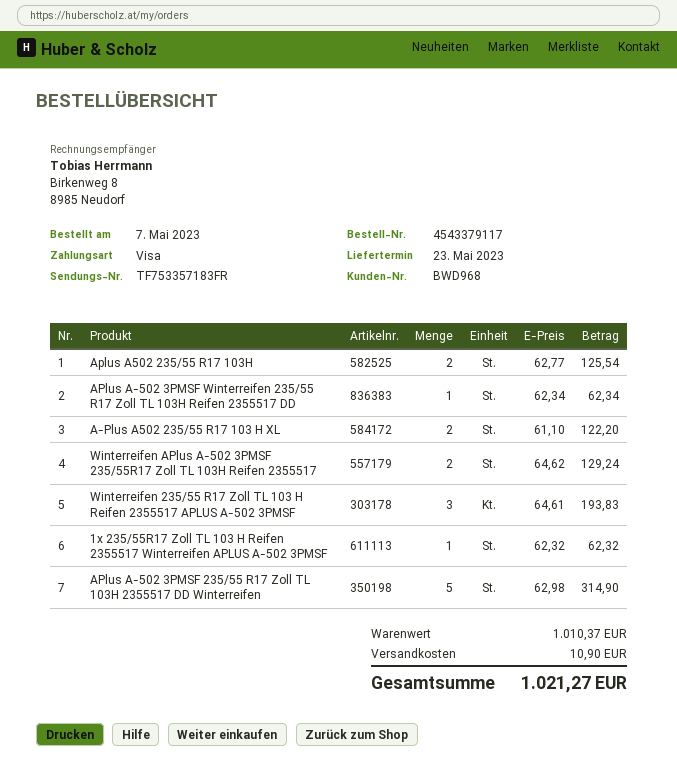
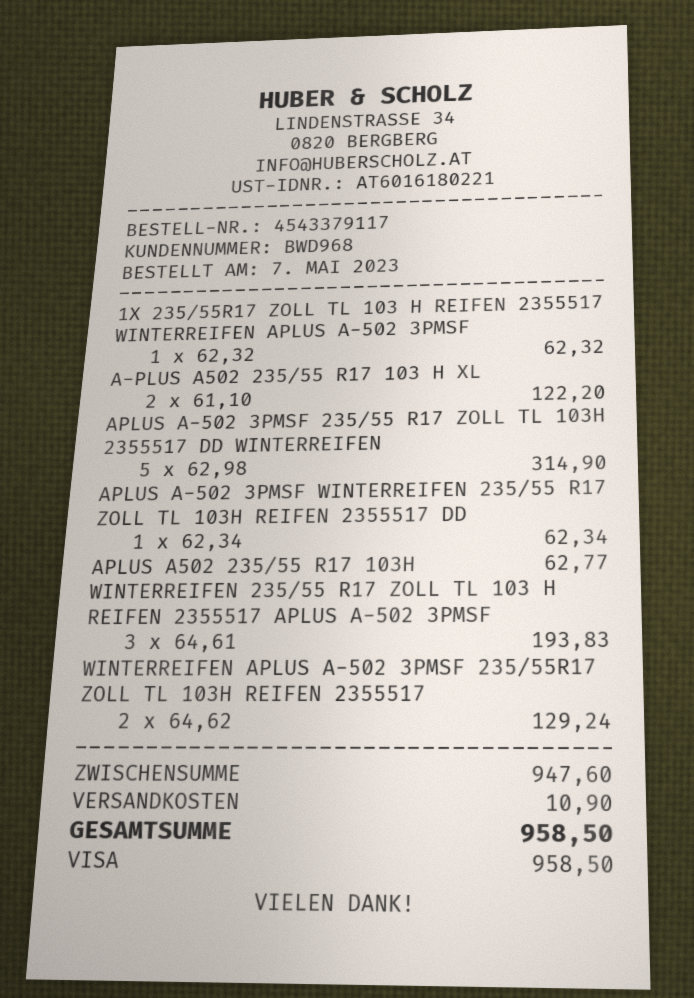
Aplus A502 235/55 R17 103H: 2 x 62.77 = 125.54 -> 1 x 62.77 = 62.77
subtotal: 1010.37 -> 947.60
total: 1021.27 -> 958.50

